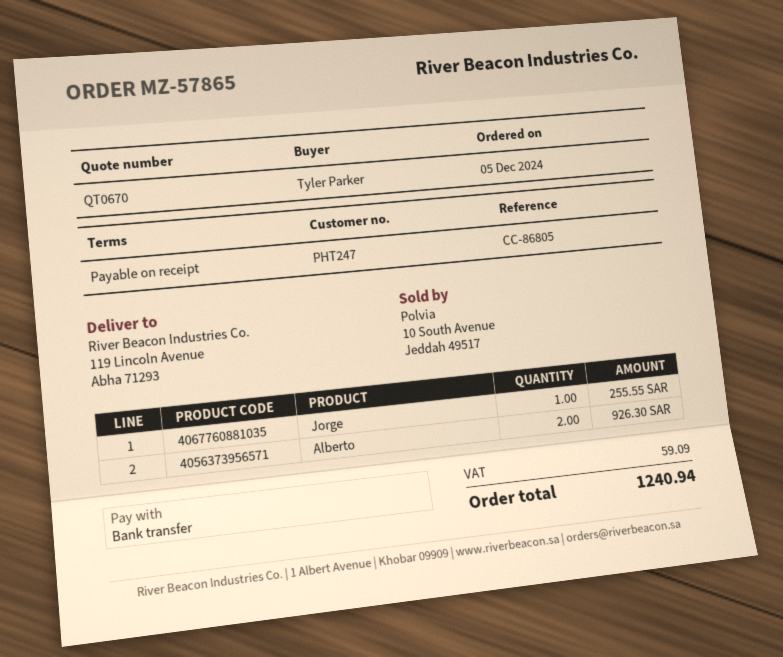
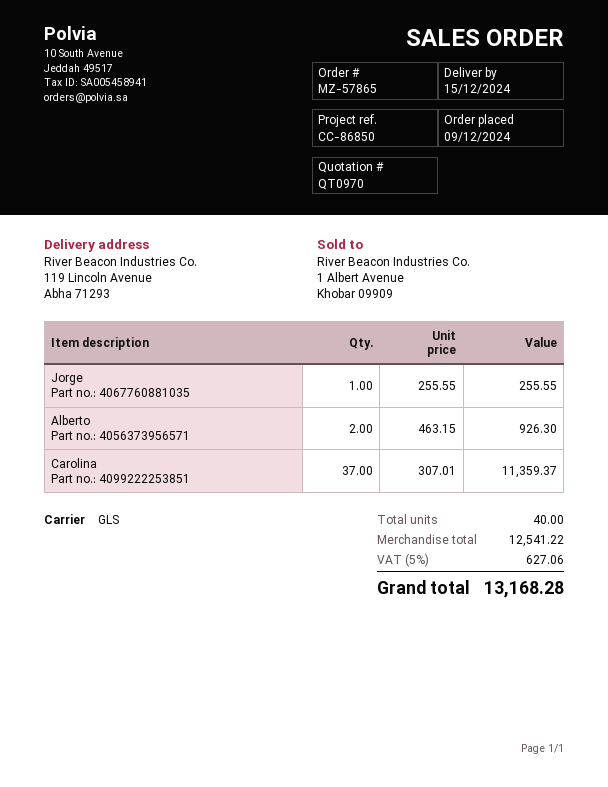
quote number: QT0670 -> QT0970
order date: 2024-12-05 -> 2024-12-09
reference: CC-86805 -> CC-86850
Carolina: none -> 37 for 11359.37
tax: 59.09 -> 627.06
total: 1240.94 -> 13168.28

